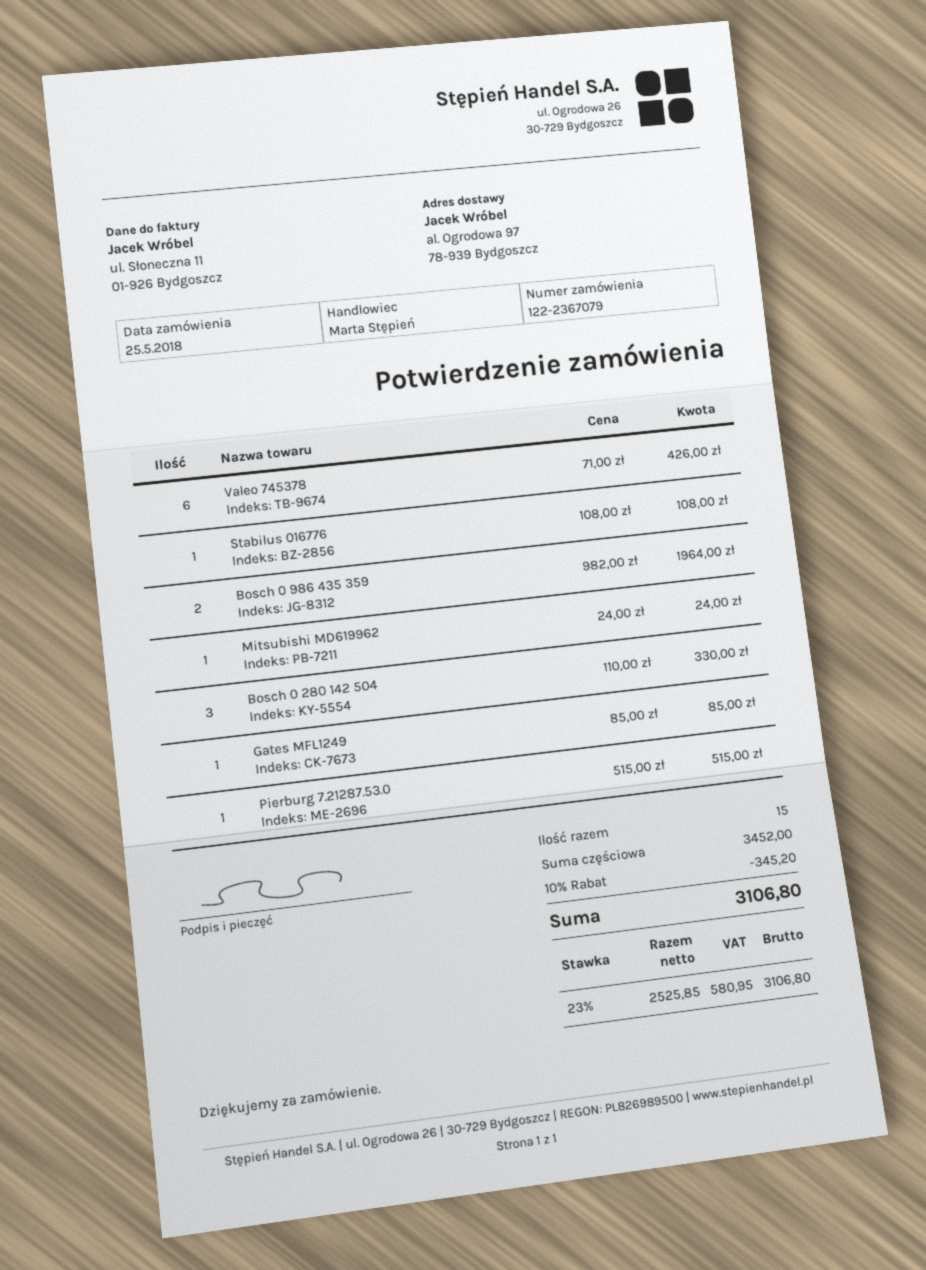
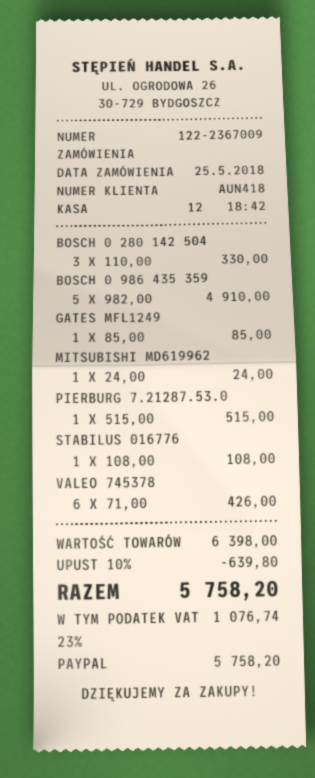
order number: 122-2367079 -> 122-2367009
Bosch 0 986 435 359: 2 x 982.00 = 1964.00 -> 5 x 982.00 = 4910.00
subtotal: 3452.00 -> 6398.00
discount: 10% = 345.20 -> 10% = 639.80
tax: 23% = 580.95 -> 23% = 1076.74
total: 3106.80 -> 5758.20

